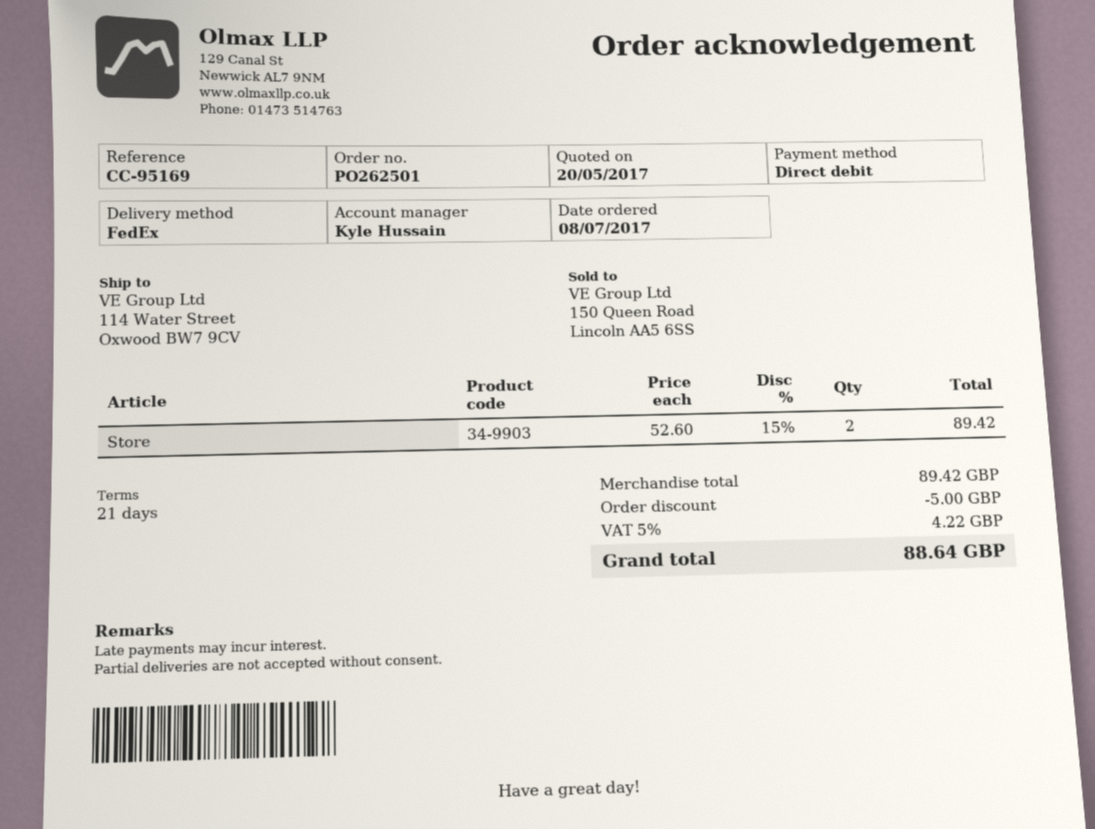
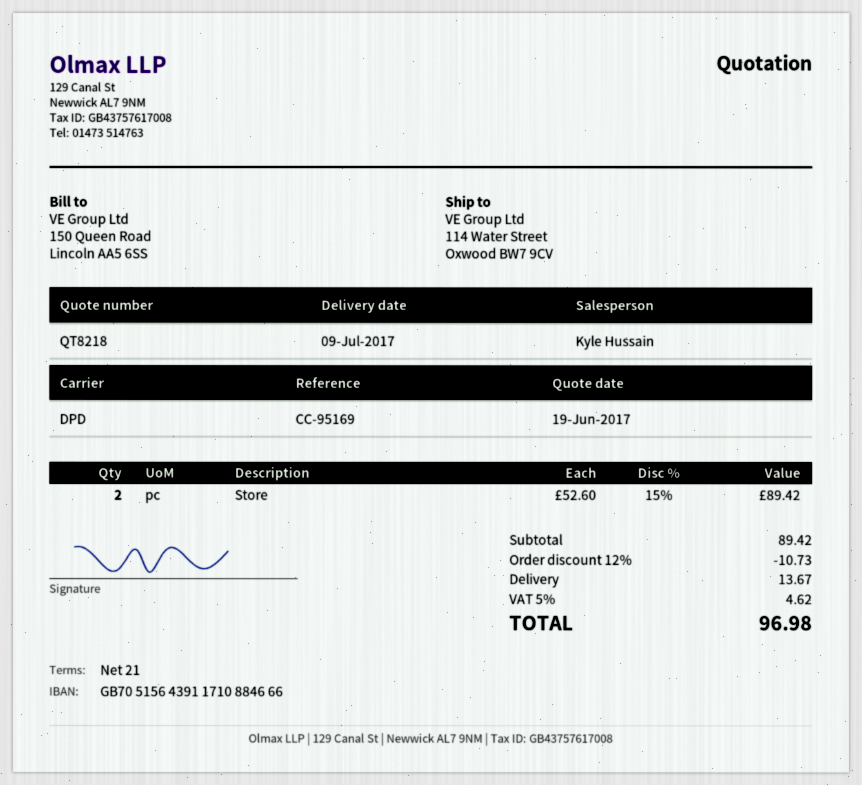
quote date: 2017-05-20 -> 2017-06-19
shipping method: FedEx -> DPD
discount: 5.00 -> 10.73
shipping: none -> 13.67
tax: 5% = 4.22 -> 5% = 4.62
total: 88.64 -> 96.98

